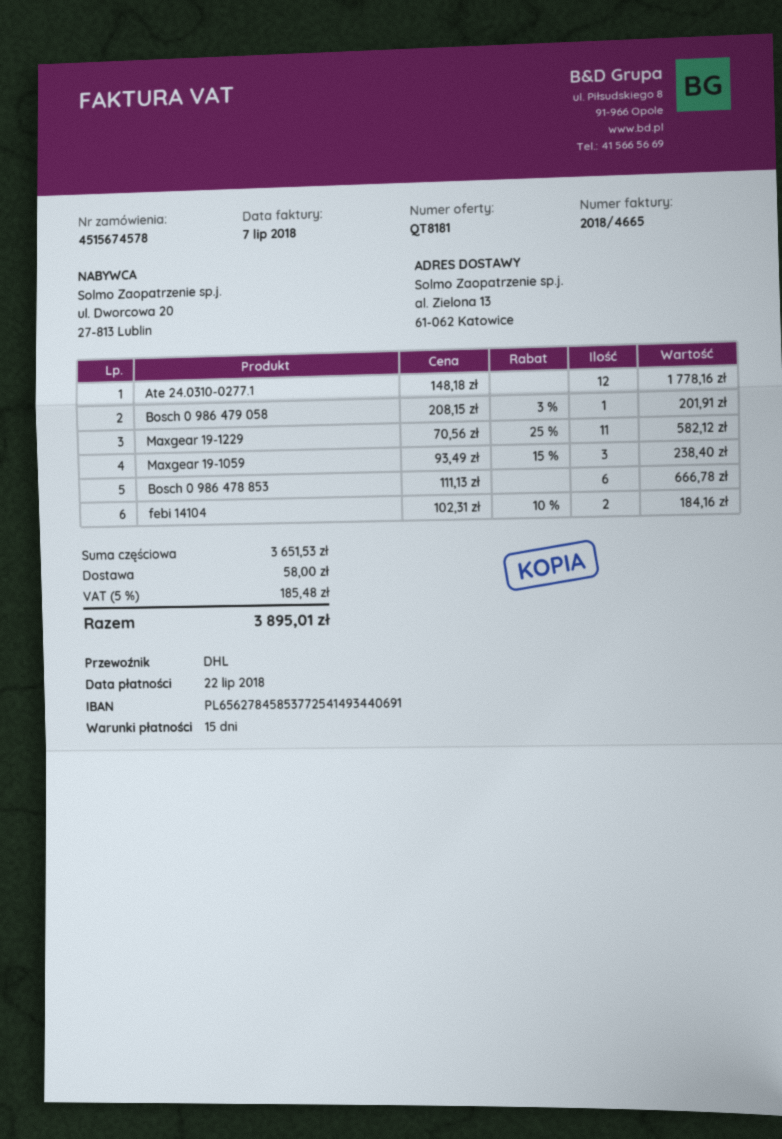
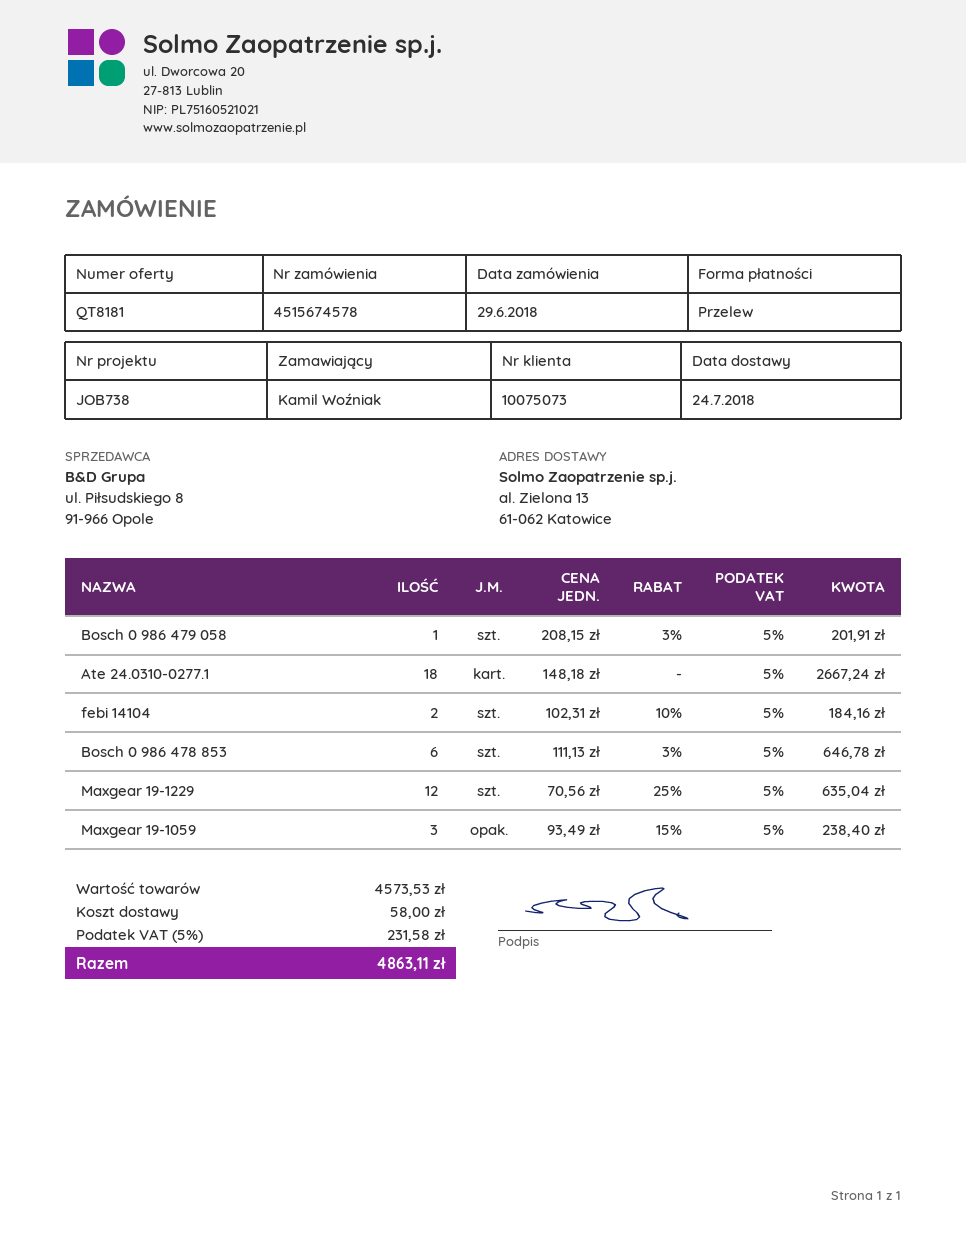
Ate 24.0310-0277.1: 12 x 148.18 = 1778.16 -> 18 x 148.18 = 2667.24
Maxgear 19-1229: 11 x 70.56 - 25% = 582.12 -> 12 x 70.56 - 25% = 635.04
Bosch 0 986 478 853: 6 x 111.13 = 666.78 -> 6 x 111.13 - 3% = 646.78
subtotal: 3651.53 -> 4573.53
tax: 5% = 185.48 -> 5% = 231.58
total: 3895.01 -> 4863.11

